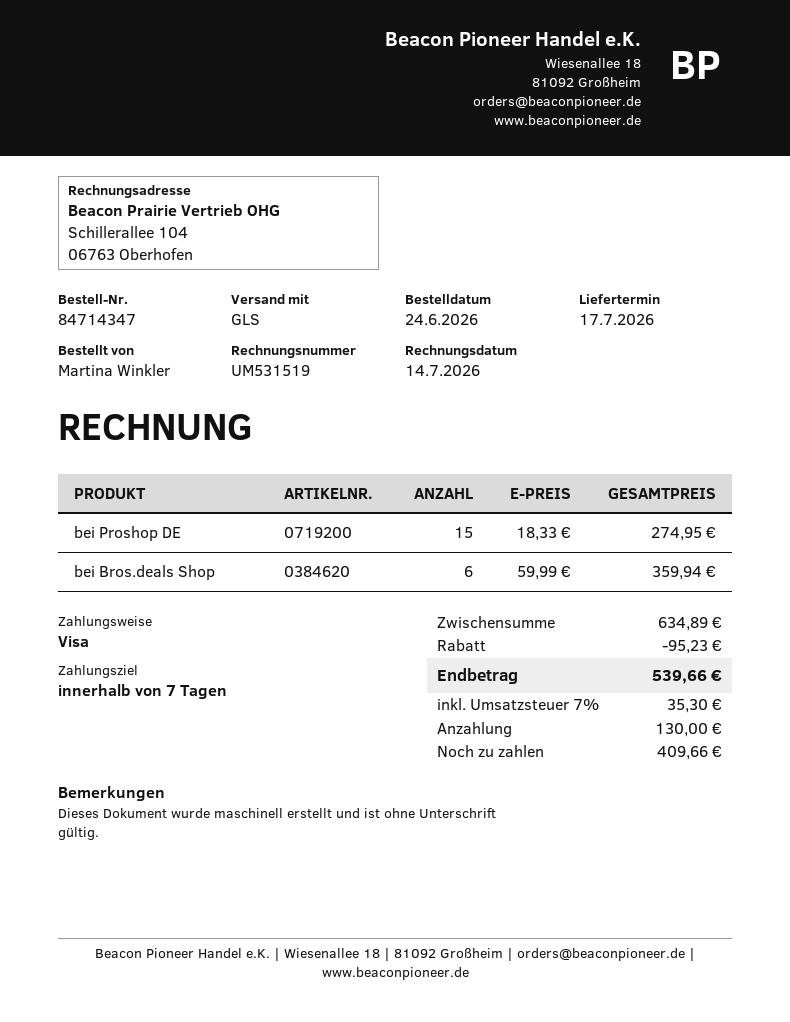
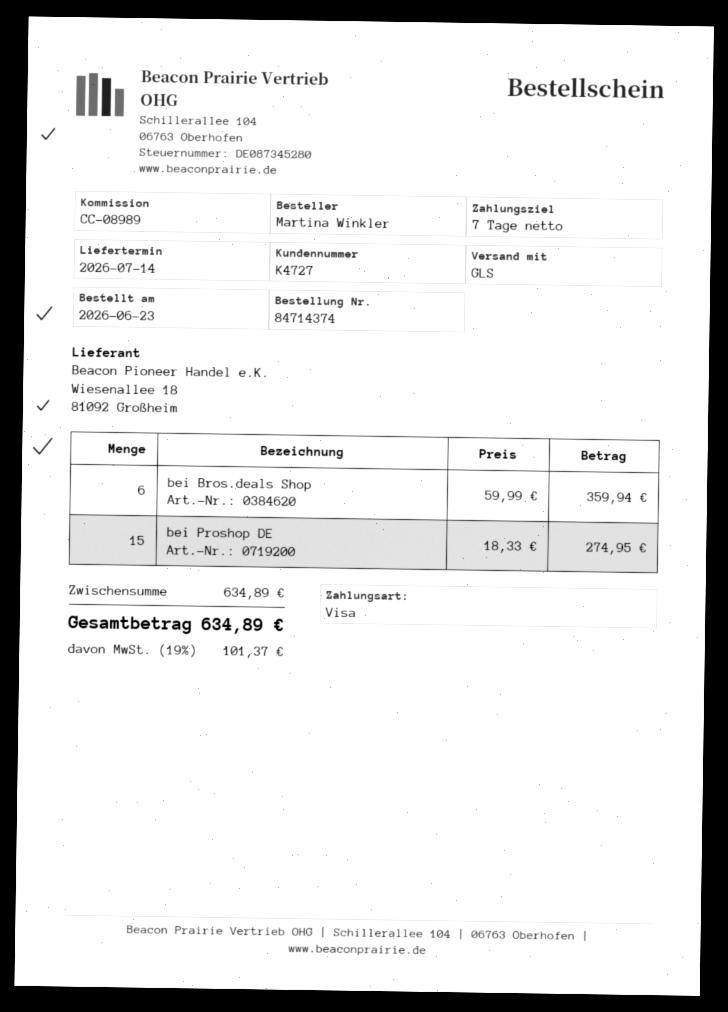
order number: 84714347 -> 84714374
order date: 2026-06-24 -> 2026-06-23
delivery date: 2026-07-17 -> 2026-07-14
discount: 95.23 -> none
tax: 7% = 35.30 -> 19% = 101.37
total: 539.66 -> 634.89

